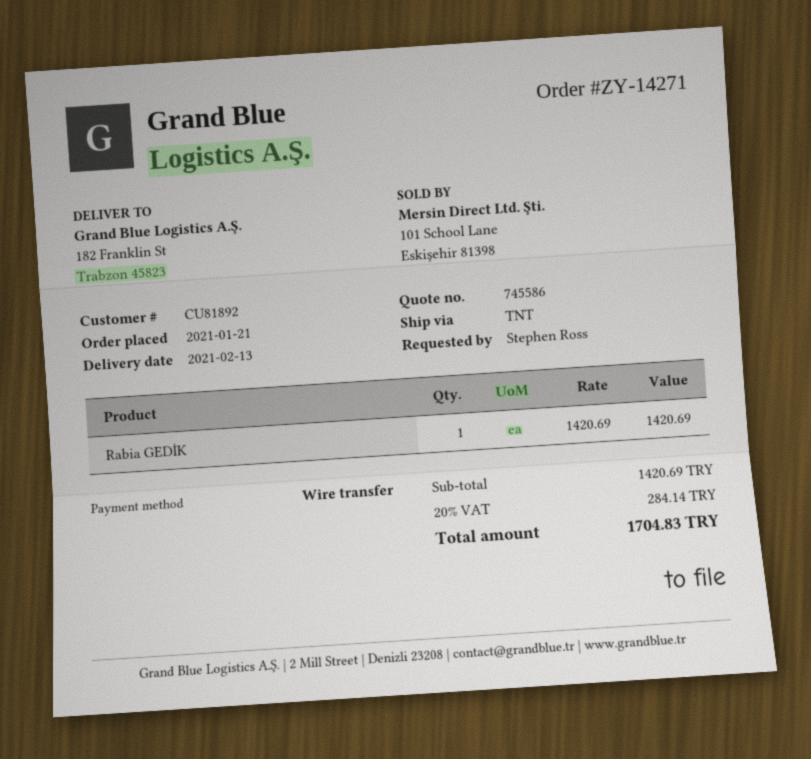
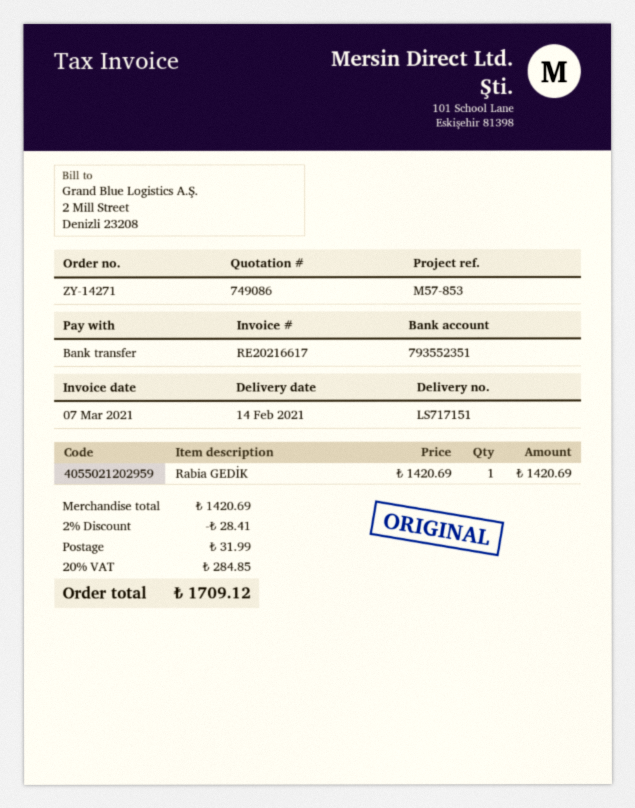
quote number: 745586 -> 749086
delivery date: 2021-02-13 -> 2021-02-14
discount: none -> 2% = 28.41
shipping: none -> 31.99
tax: 20% = 284.14 -> 20% = 284.85
total: 1704.83 -> 1709.12

